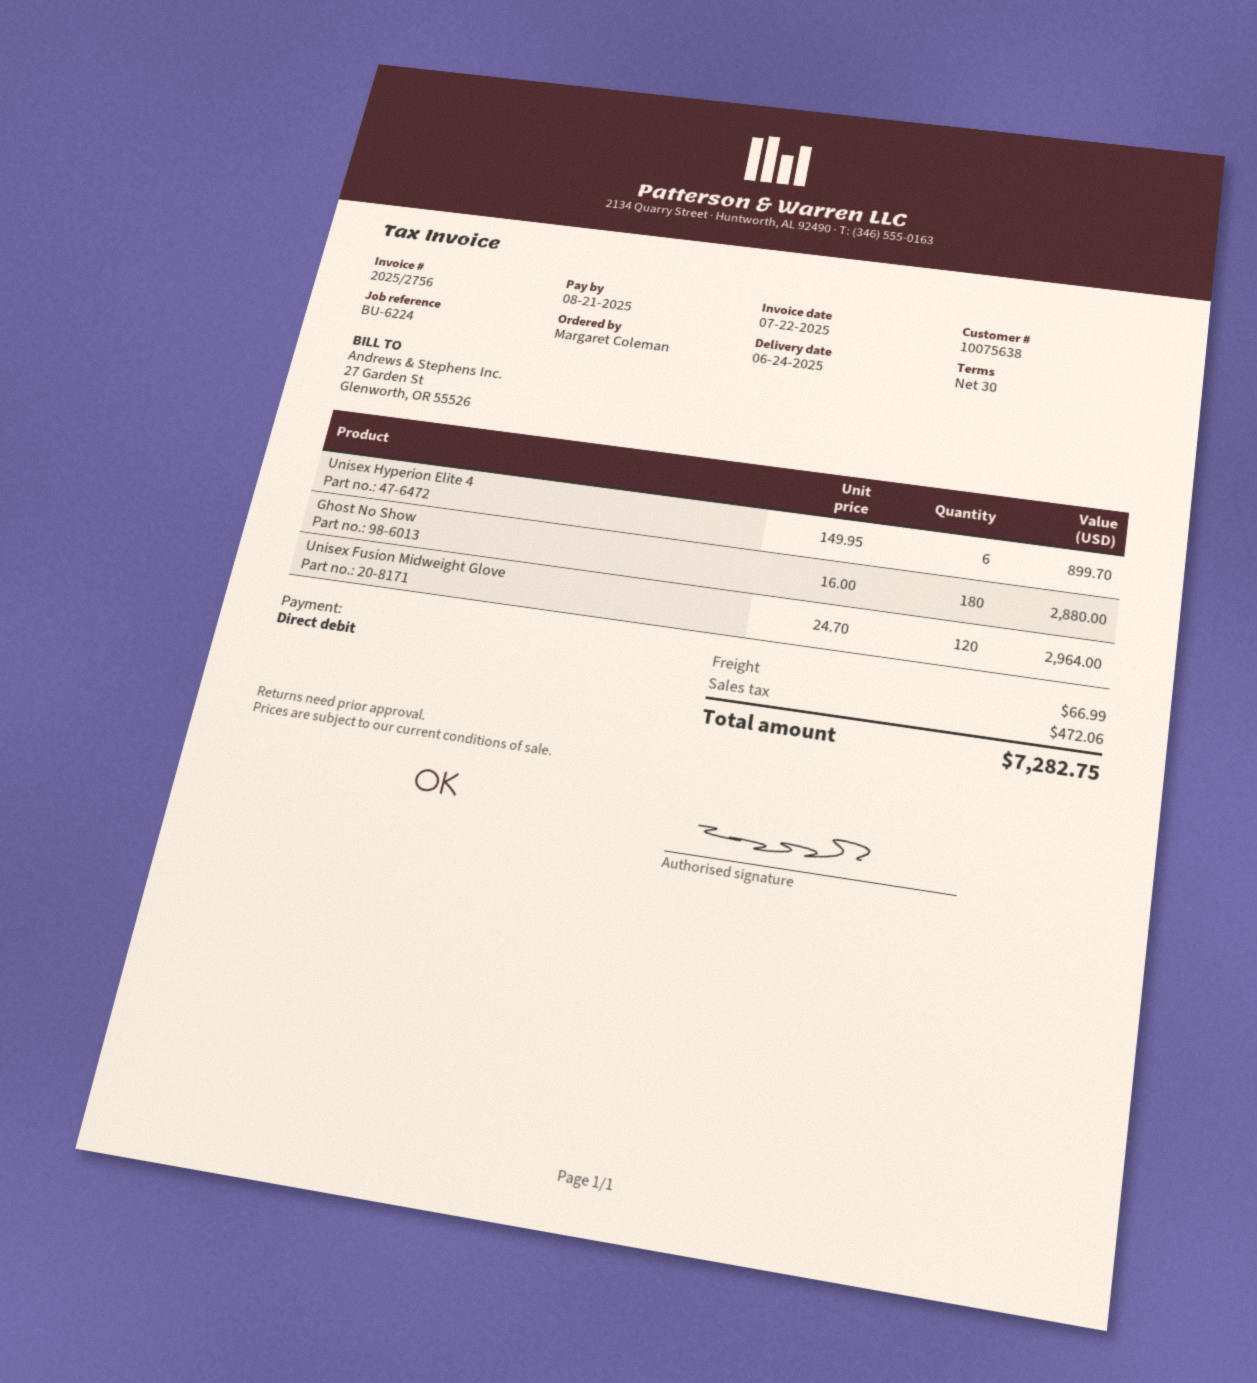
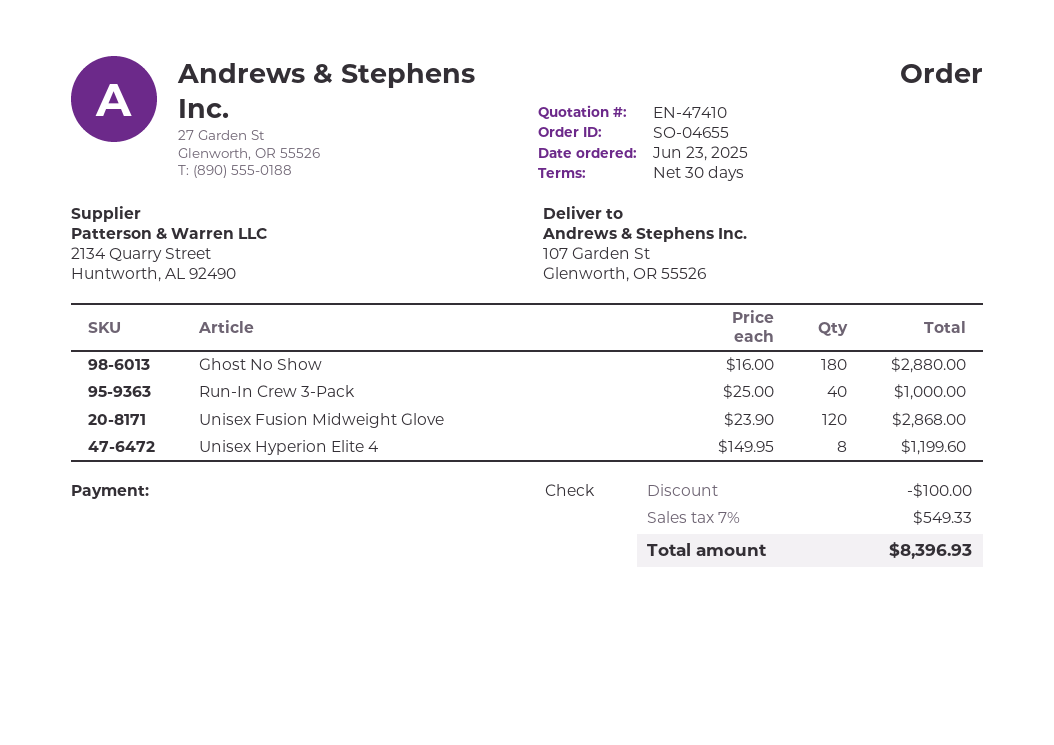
payment method: direct debit -> cheque
Unisex Hyperion Elite 4: 6 x 149.95 = 899.70 -> 8 x 149.95 = 1199.60
Unisex Fusion Midweight Glove: 120 x 24.70 = 2964.00 -> 120 x 23.90 = 2868.00
Run-In Crew 3-Pack: none -> 40 x 25.00 = 1000.00
discount: none -> 100.00
shipping: 66.99 -> none
tax: 472.06 -> 549.33
total: 7282.75 -> 8396.93

